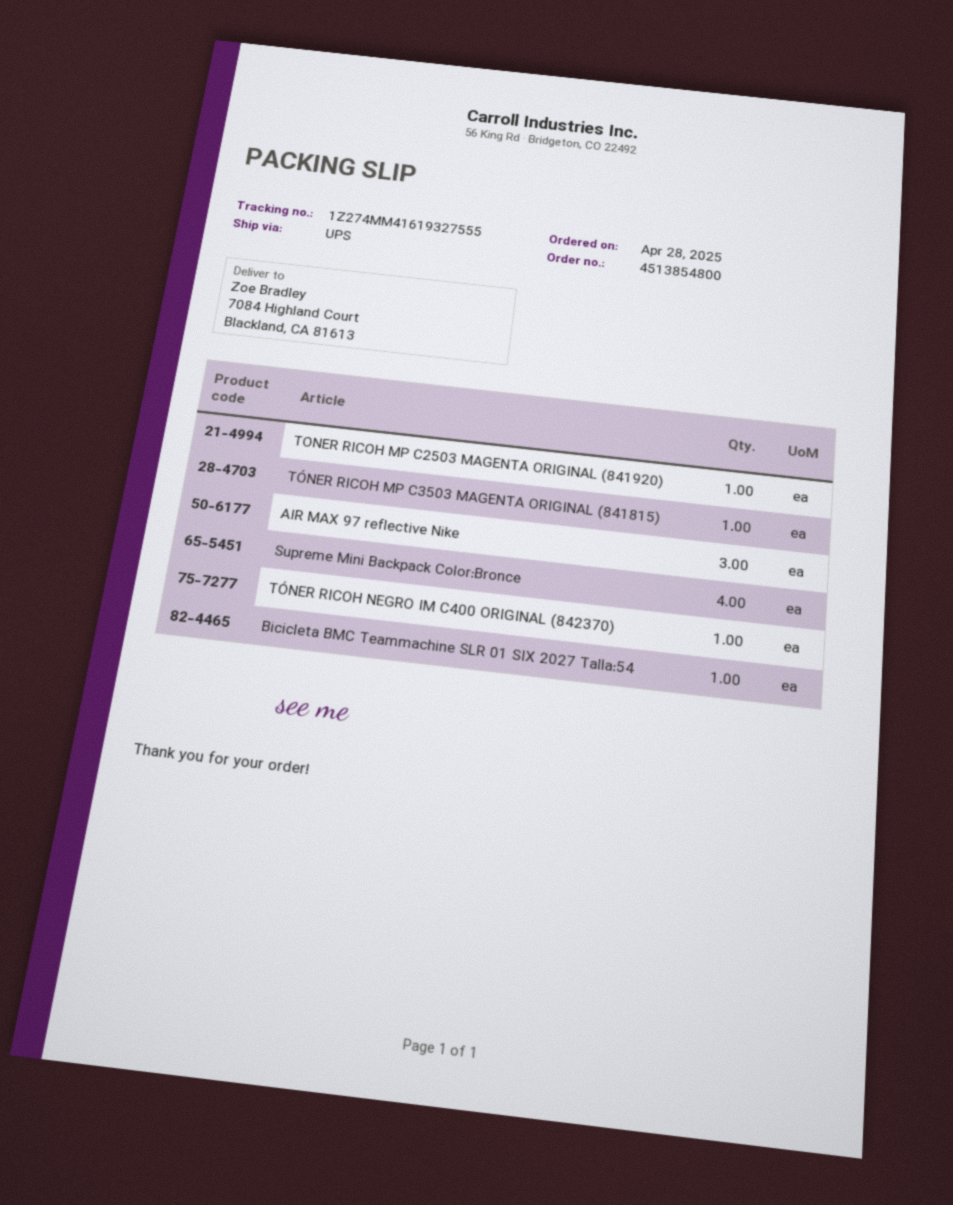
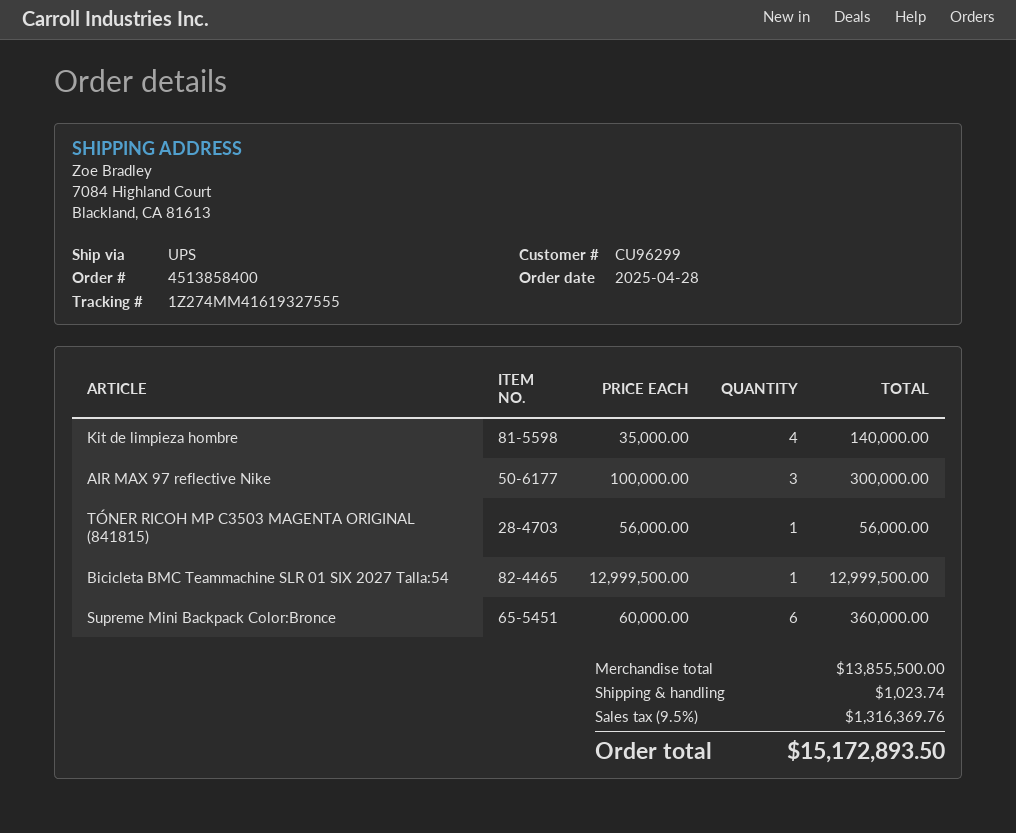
order number: 4513854800 -> 4513858400
TONER RICOH MP C2503 MAGENTA ORIGINAL (841920): 1 -> none
Supreme Mini Backpack Color:Bronce: 4 -> 6
TÓNER RICOH NEGRO IM C400 ORIGINAL (842370): 1 -> none
Kit de limpieza hombre: none -> 4

